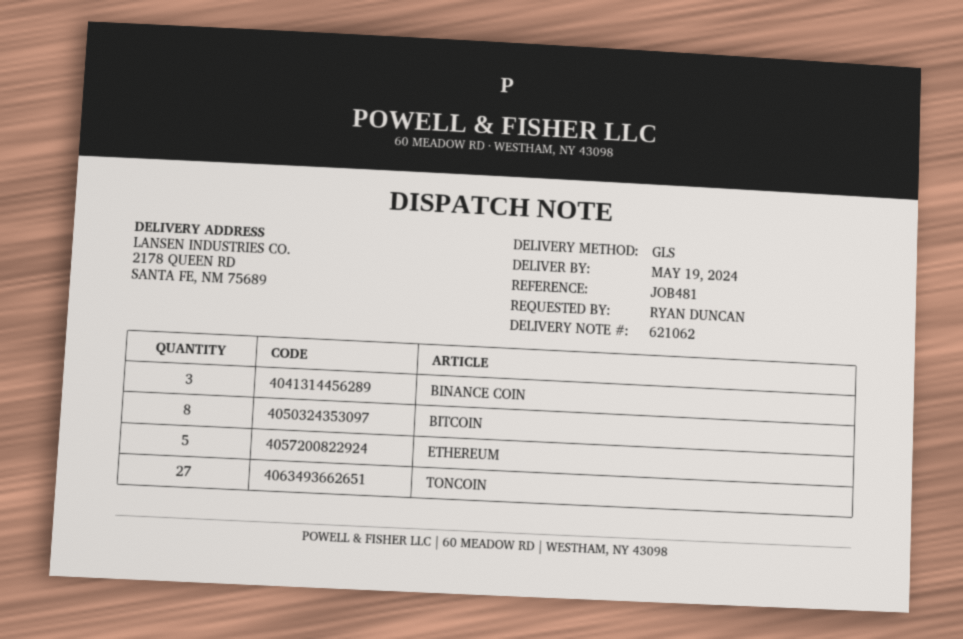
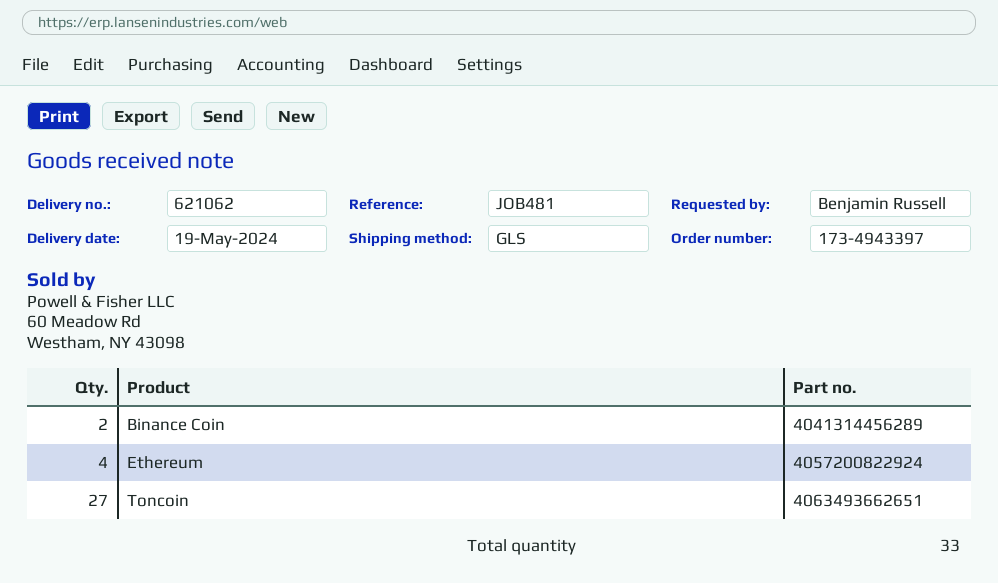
ordered by: RYAN DUNCAN -> Benjamin Russell
BINANCE COIN: 3 -> 2
BITCOIN: 8 -> none
ETHEREUM: 5 -> 4

